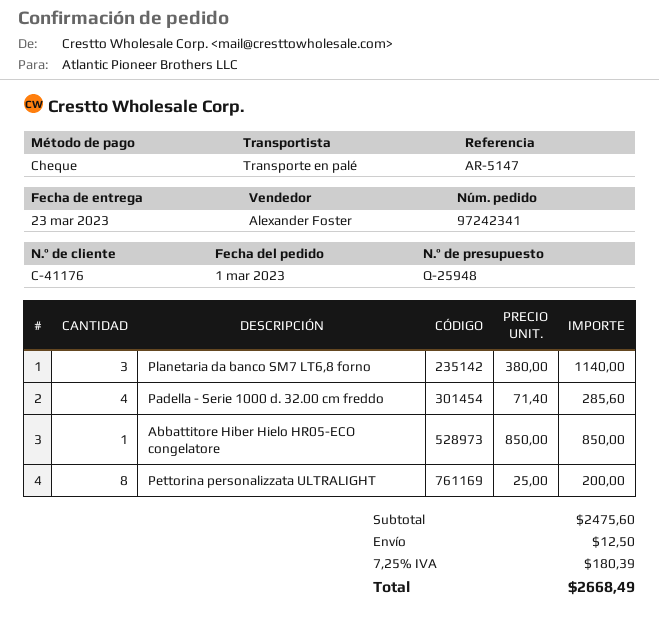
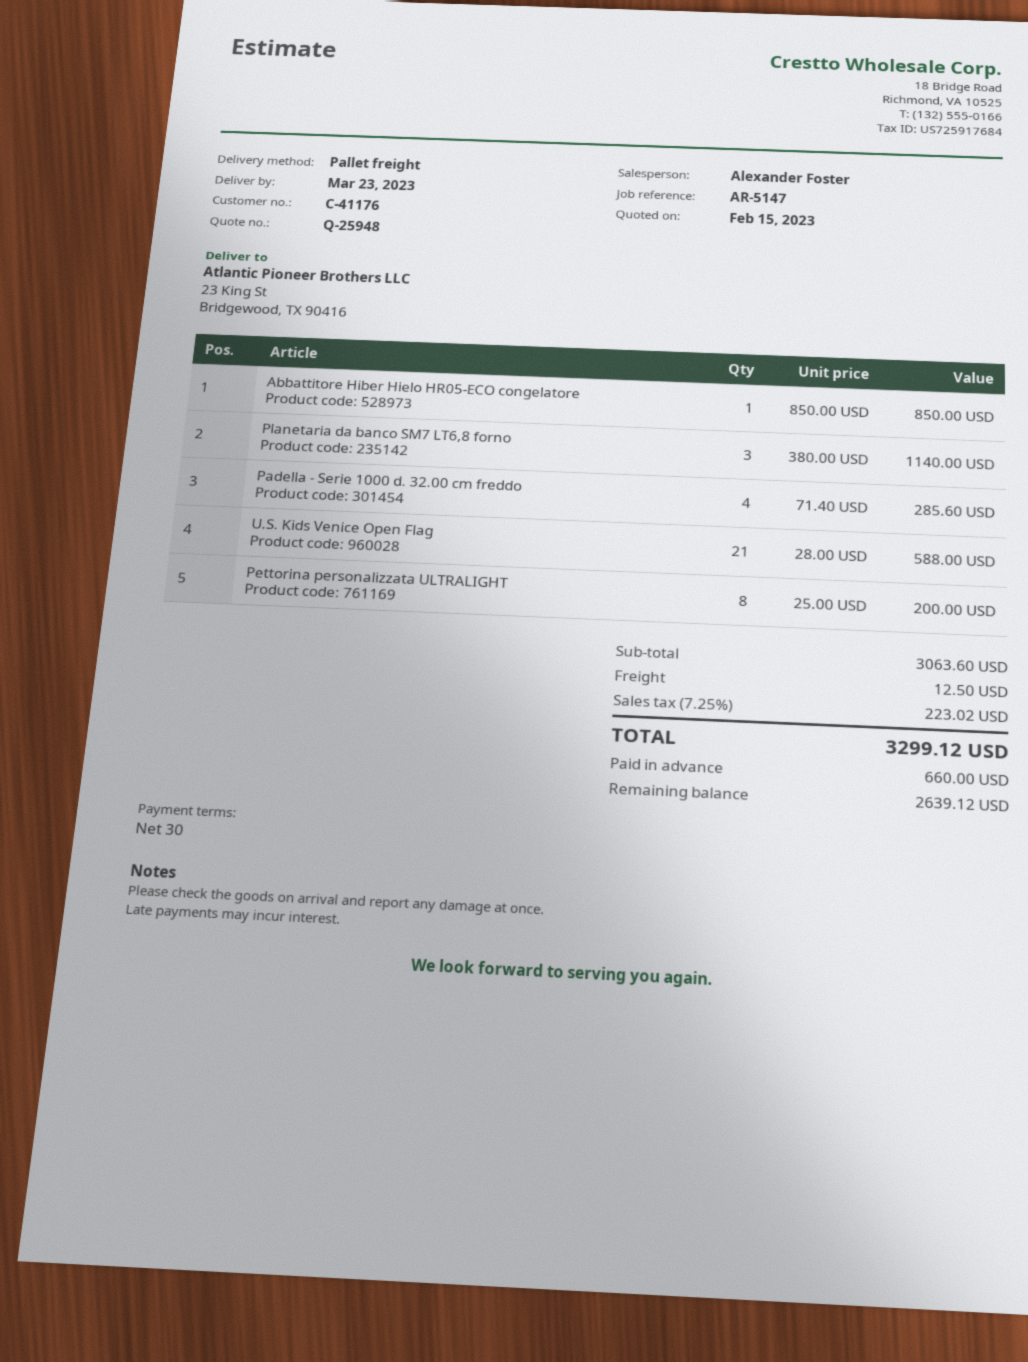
U.S. Kids Venice Open Flag: none -> 21 x 28.00 = 588.00
subtotal: 2475.60 -> 3063.60
tax: 7.25% = 180.39 -> 7.25% = 223.02
total: 2668.49 -> 3299.12

